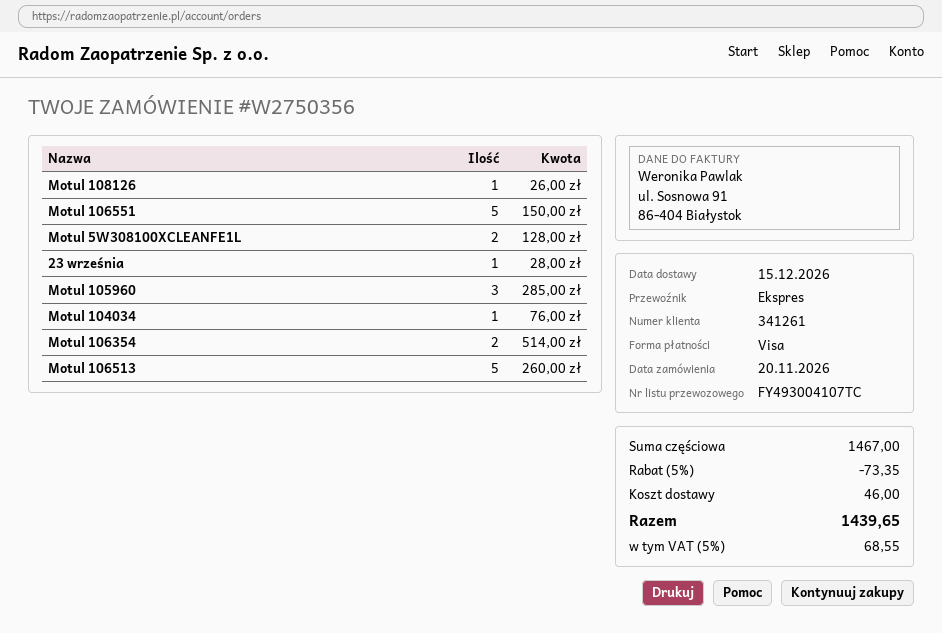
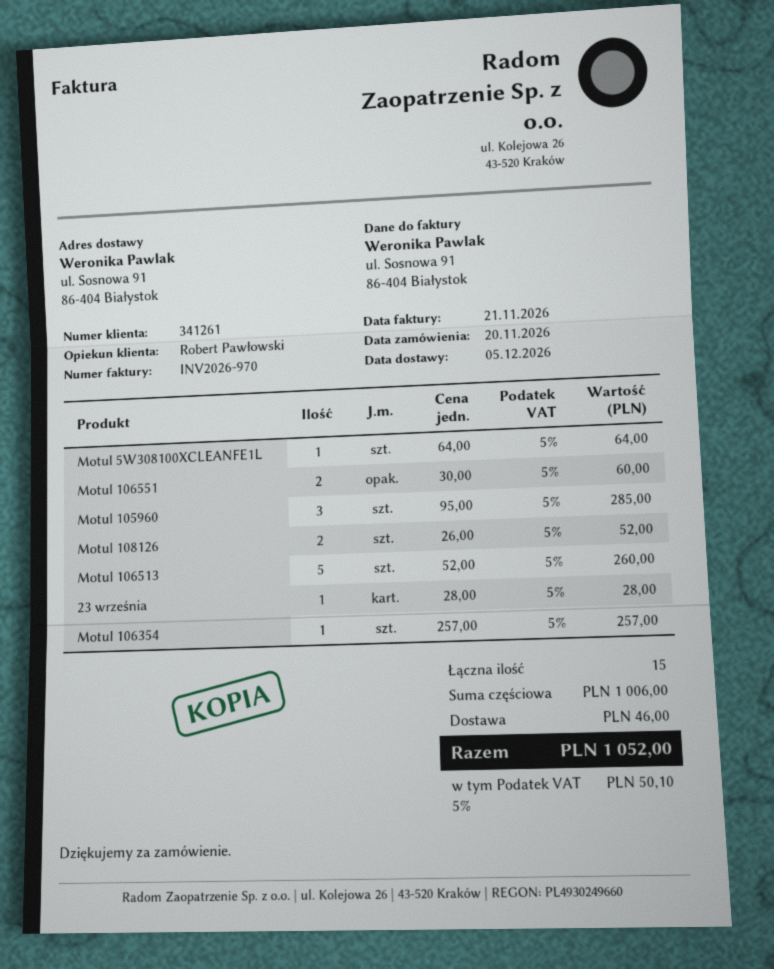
delivery date: 2026-12-15 -> 2026-12-05
Motul 108126: 1 for 26.00 -> 2 for 52.00
Motul 106551: 5 for 150.00 -> 2 for 60.00
Motul 5W308100XCLEANFE1L: 2 for 128.00 -> 1 for 64.00
Motul 104034: 1 for 76.00 -> none
Motul 106354: 2 for 514.00 -> 1 for 257.00
subtotal: 1467.00 -> 1006.00
discount: 5% = 73.35 -> none
tax: 5% = 68.55 -> 5% = 50.10
total: 1439.65 -> 1052.00

